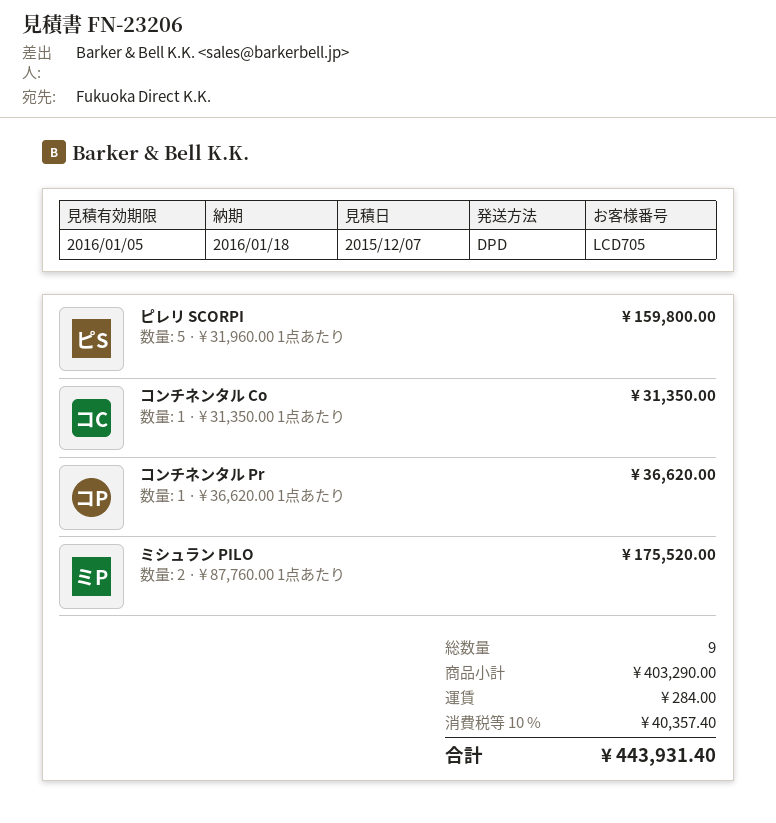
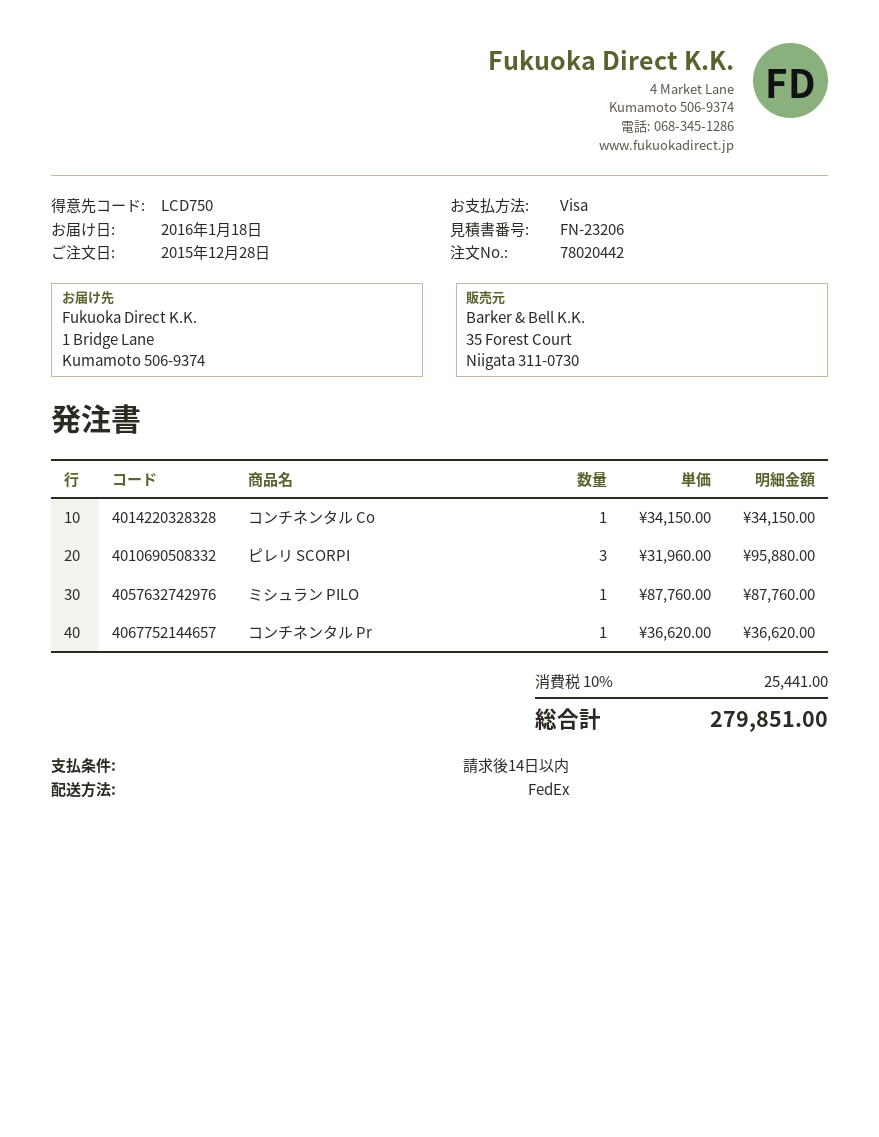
customer number: LCD705 -> LCD750
shipping method: DPD -> FedEx
ピレリ SCORPI: 5 x 31960.00 = 159800.00 -> 3 x 31960.00 = 95880.00
コンチネンタル Co: 1 x 31350.00 = 31350.00 -> 1 x 34150.00 = 34150.00
ミシュラン PILO: 2 x 87760.00 = 175520.00 -> 1 x 87760.00 = 87760.00
shipping: 284.00 -> none
tax: 10% = 40357.40 -> 10% = 25441.00
total: 443931.40 -> 279851.00

